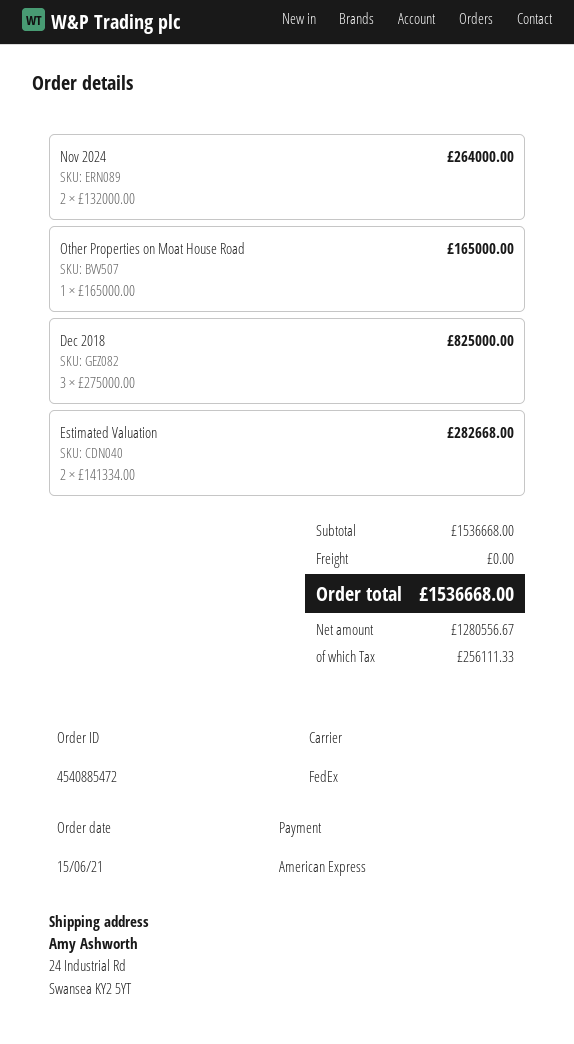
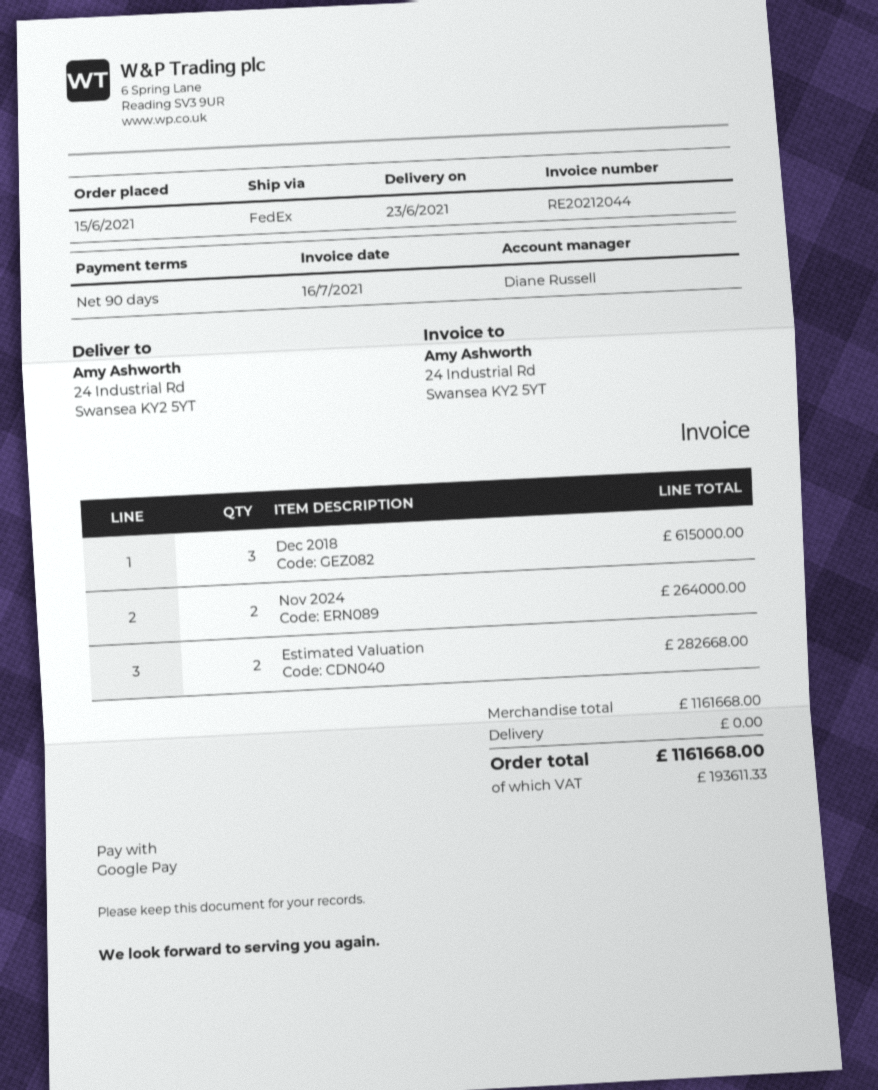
payment method: American Express -> Google Pay
Other Properties on Moat House Road: 1 for 165000.00 -> none
Dec 2018: 3 for 825000.00 -> 3 for 615000.00
subtotal: 1536668.00 -> 1161668.00
tax: 256111.33 -> 193611.33
total: 1536668.00 -> 1161668.00

